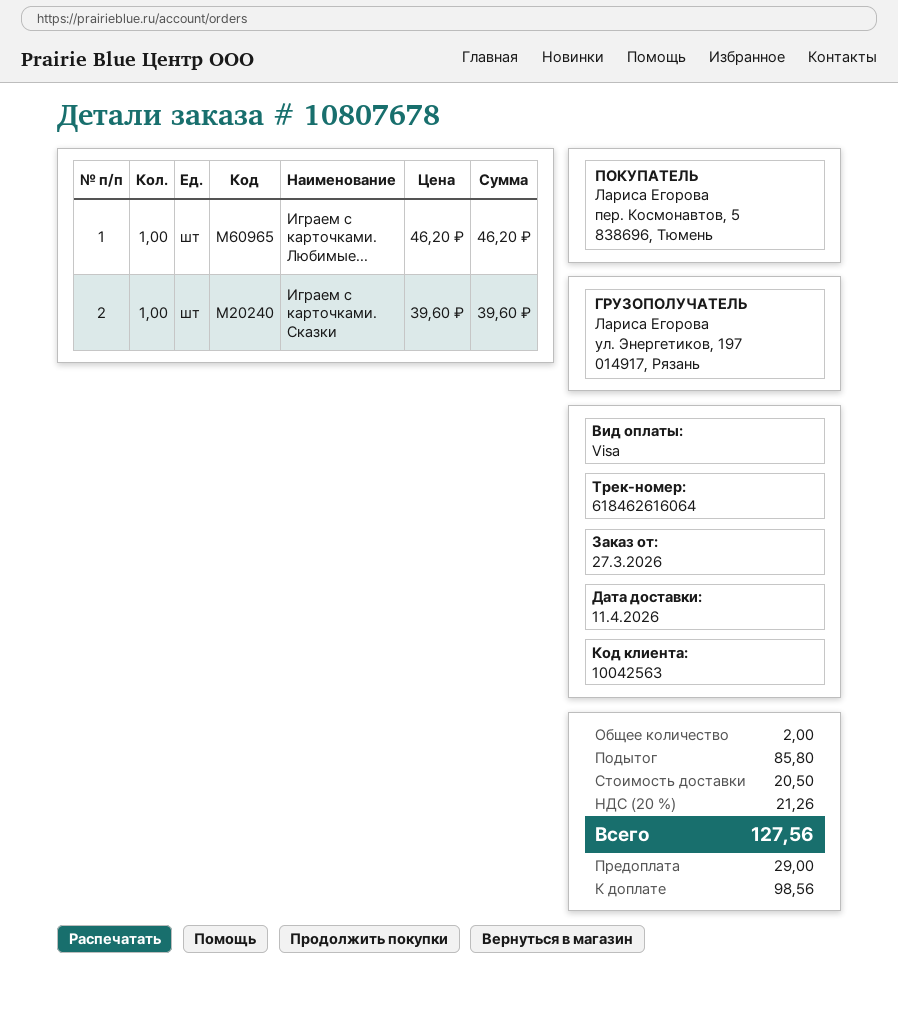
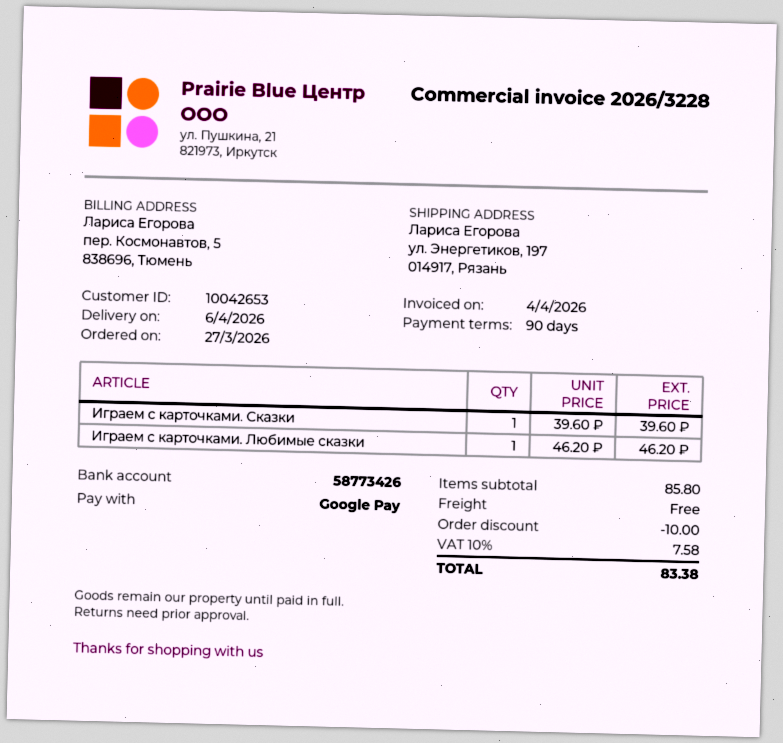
delivery date: 2026-04-11 -> 2026-04-06
customer number: 10042563 -> 10042653
payment method: Visa -> Google Pay
discount: none -> 10.00
shipping: 20.50 -> 0.00
tax: 20% = 21.26 -> 10% = 7.58
total: 127.56 -> 83.38

